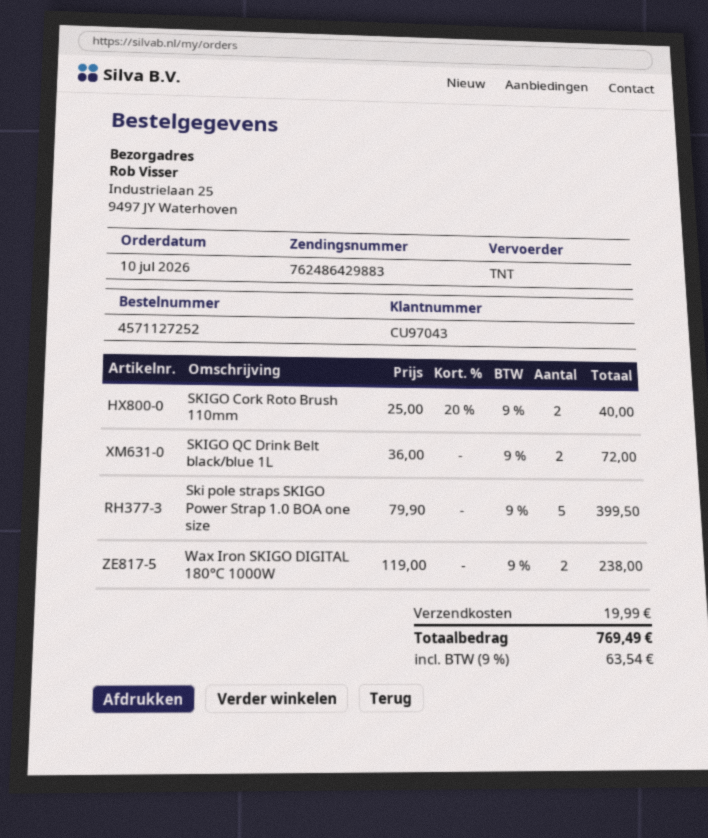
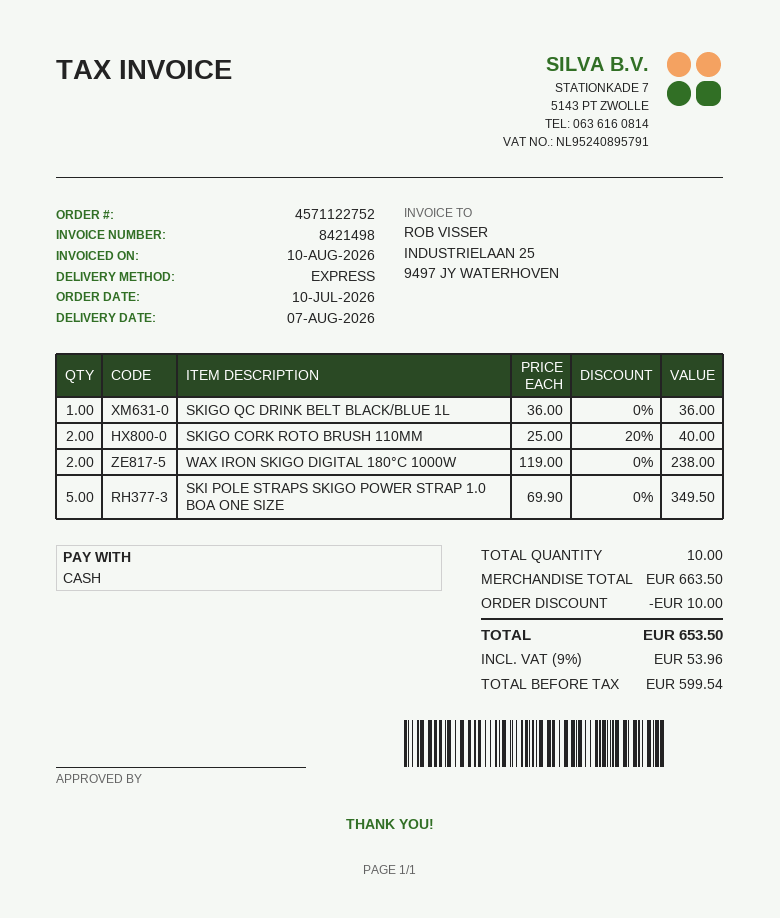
order number: 4571127252 -> 4571122752
shipping method: TNT -> express
SKIGO QC Drink Belt black/blue 1L: 2 x 36.00 = 72.00 -> 1 x 36.00 = 36.00
Ski pole straps SKIGO Power Strap 1.0 BOA one size: 5 x 79.90 = 399.50 -> 5 x 69.90 = 349.50
discount: none -> 10.00
shipping: 19.99 -> none
tax: 9% = 63.54 -> 9% = 53.96
total: 769.49 -> 653.50

